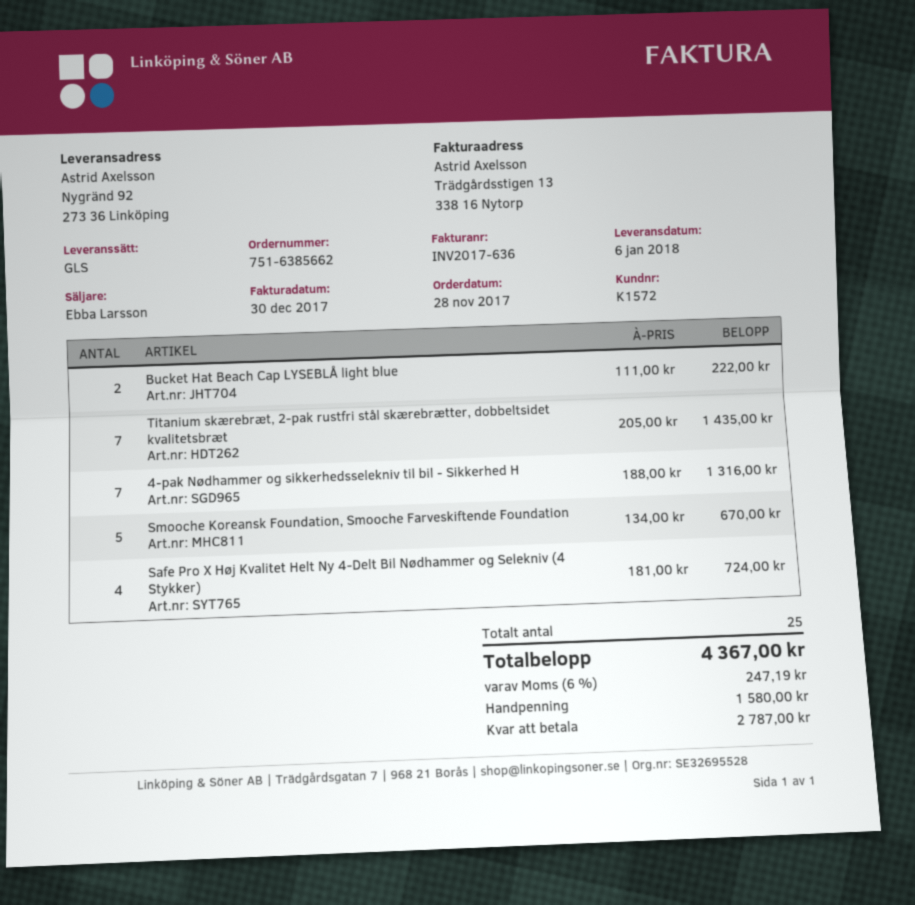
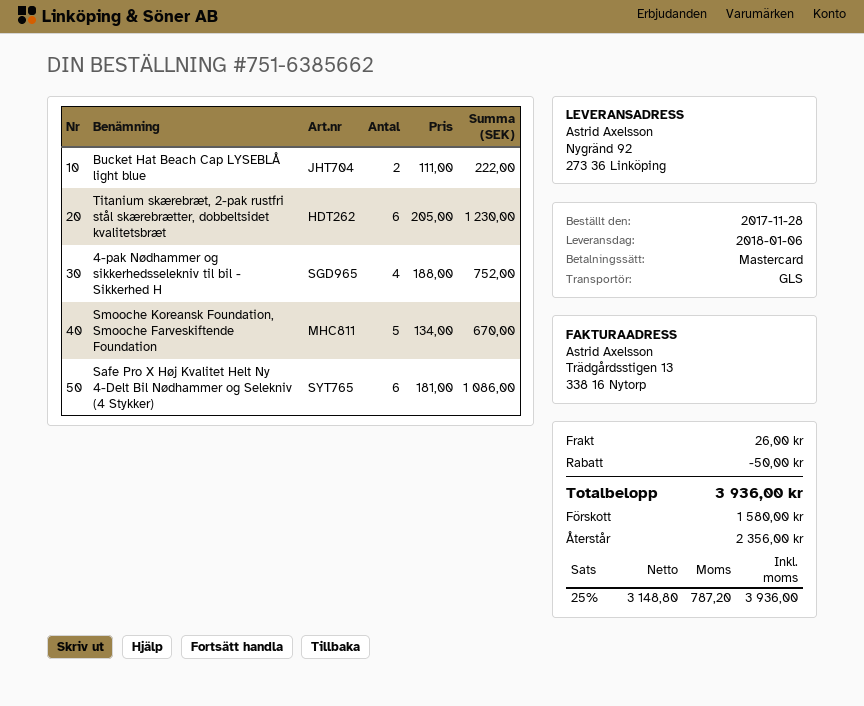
Titanium skærebræt, 2-pak rustfri stål skærebrætter, dobbeltsidet kvalitetsbræt: 7 x 205.00 = 1435.00 -> 6 x 205.00 = 1230.00
4-pak Nødhammer og sikkerhedsselekniv til bil - Sikkerhed H: 7 x 188.00 = 1316.00 -> 4 x 188.00 = 752.00
Safe Pro X Høj Kvalitet Helt Ny 4-Delt Bil Nødhammer og Selekniv (4 Stykker): 4 x 181.00 = 724.00 -> 6 x 181.00 = 1086.00
discount: none -> 50.00
shipping: none -> 26.00
tax: 6% = 247.19 -> 25% = 787.20
total: 4367.00 -> 3936.00
balance: 2787.00 -> 2356.00

